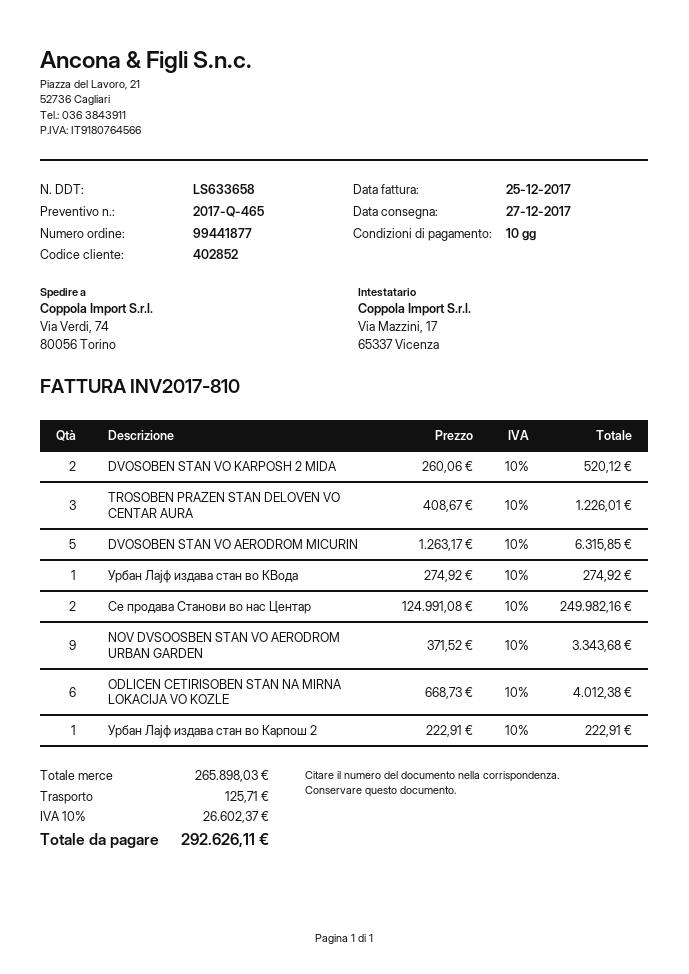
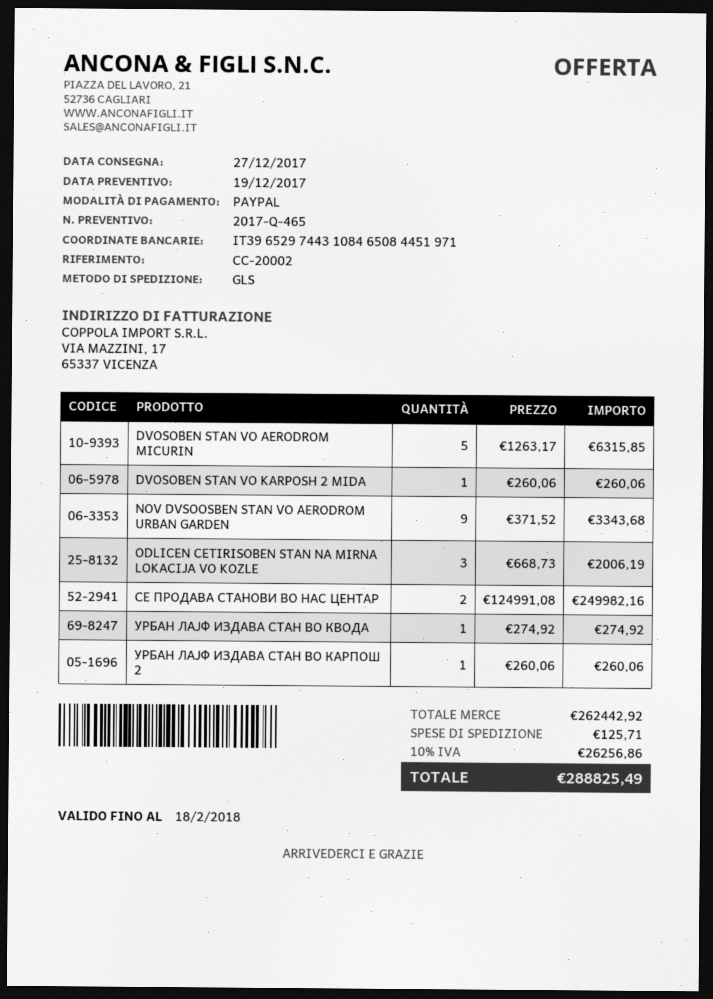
DVOSOBEN STAN VO KARPOSH 2 MIDA: 2 x 260.06 = 520.12 -> 1 x 260.06 = 260.06
TROSOBEN PRAZEN STAN DELOVEN VO CENTAR AURA: 3 x 408.67 = 1226.01 -> none
ODLICEN CETIRISOBEN STAN NA MIRNA LOKACIJA VO KOZLE: 6 x 668.73 = 4012.38 -> 3 x 668.73 = 2006.19
Урбан Лајф издава стан во Карпош 2: 1 x 222.91 = 222.91 -> 1 x 260.06 = 260.06
subtotal: 265898.03 -> 262442.92
tax: 10% = 26602.37 -> 10% = 26256.86
total: 292626.11 -> 288825.49

